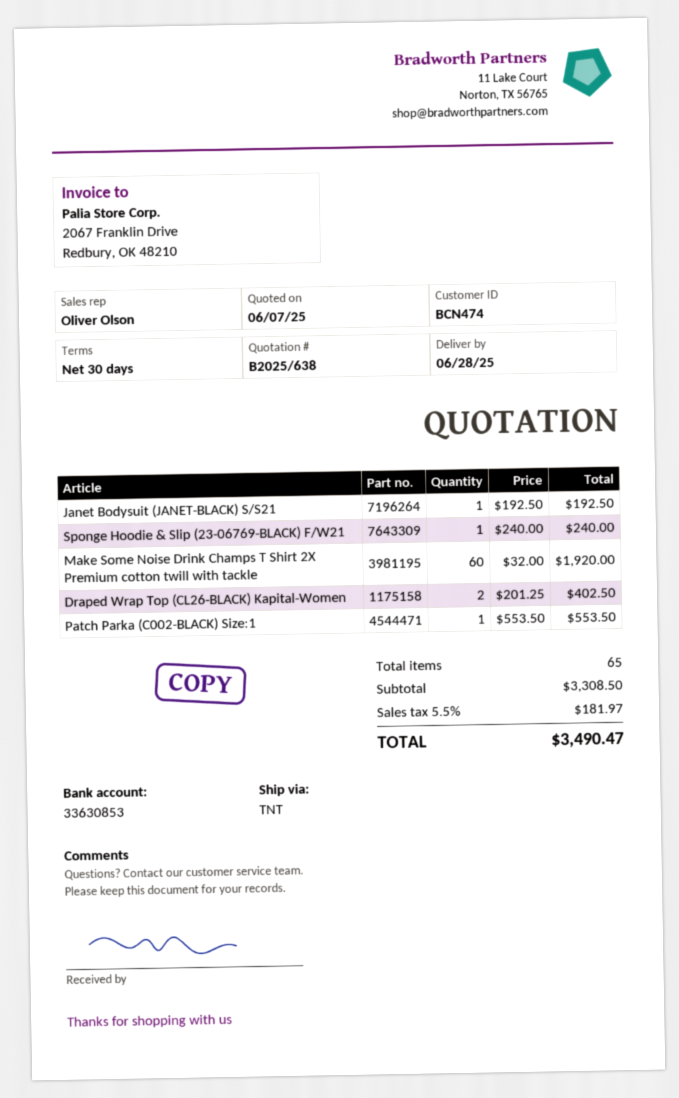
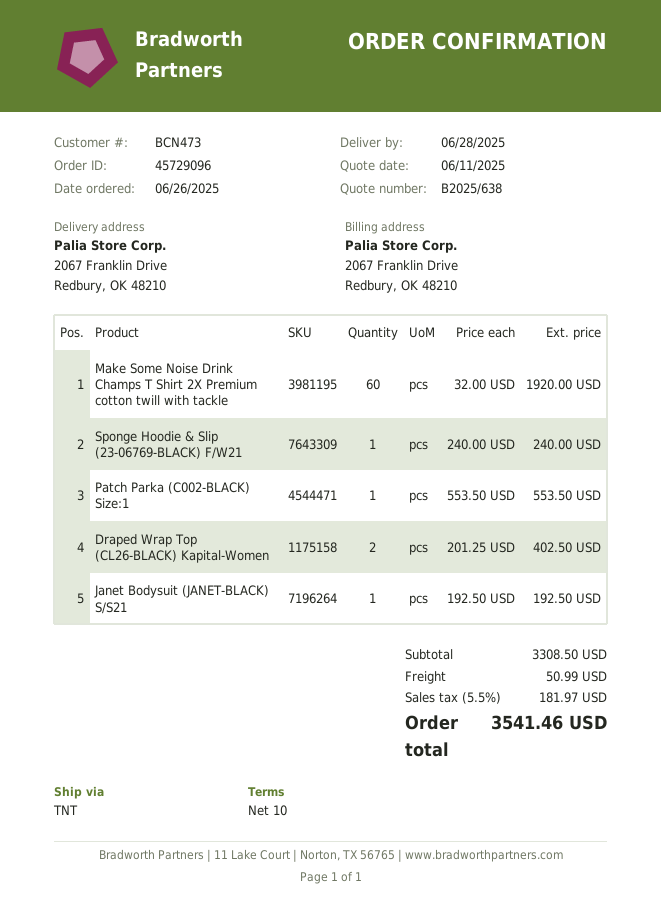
quote date: 2025-06-07 -> 2025-06-11
payment terms: 30 days -> 10 days
customer number: BCN474 -> BCN473
shipping: none -> 50.99
total: 3490.47 -> 3541.46

